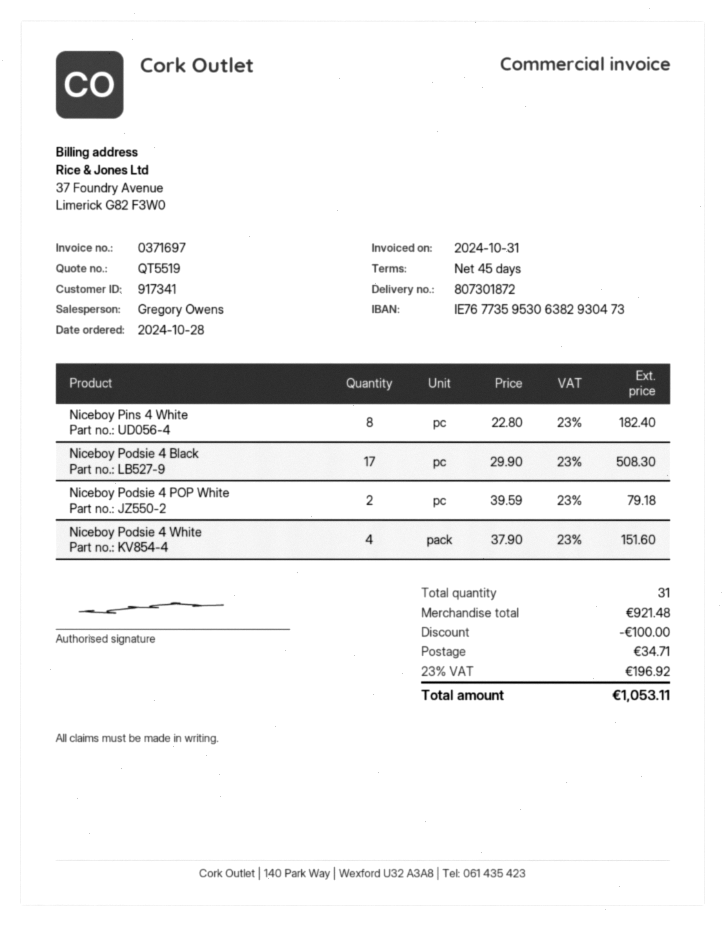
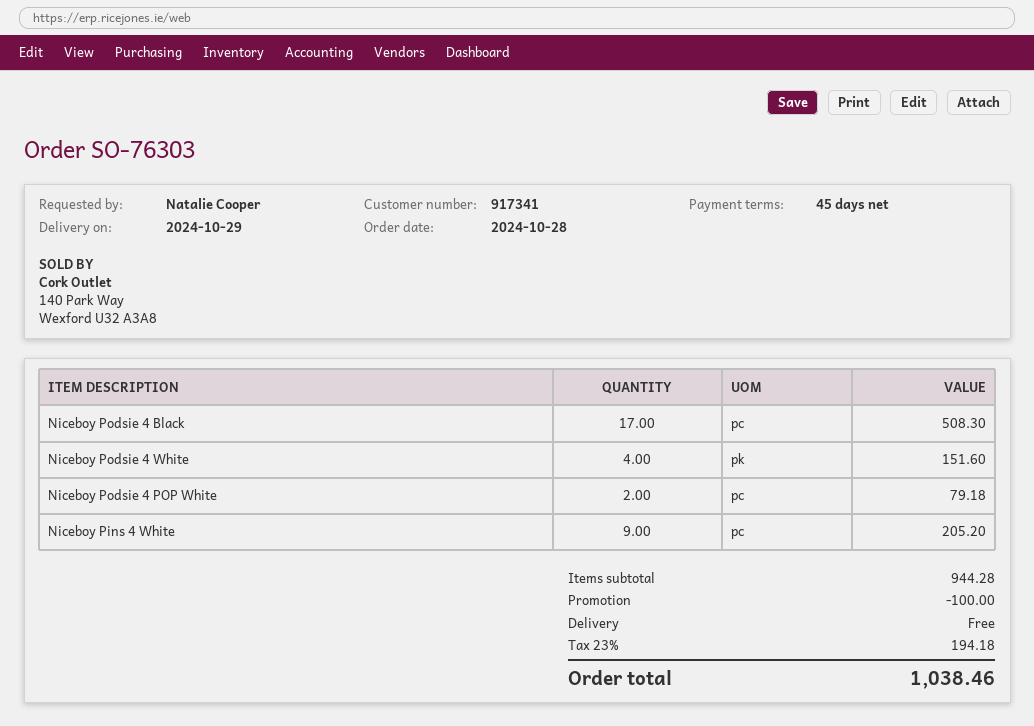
Niceboy Pins 4 White: 8 for 182.40 -> 9 for 205.20
subtotal: 921.48 -> 944.28
shipping: 34.71 -> 0.00
tax: 23% = 196.92 -> 23% = 194.18
total: 1053.11 -> 1038.46

